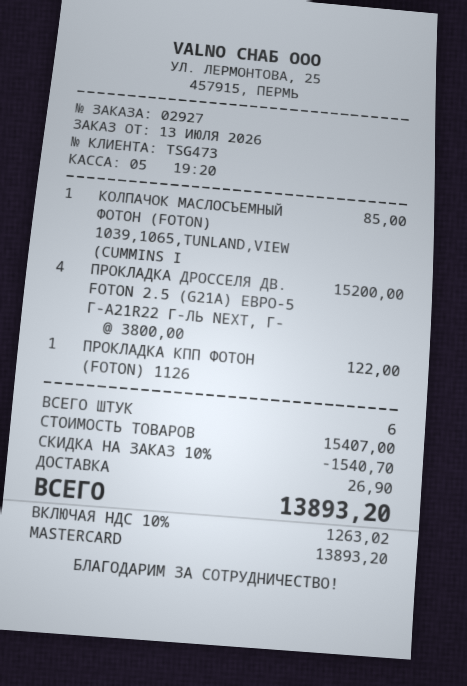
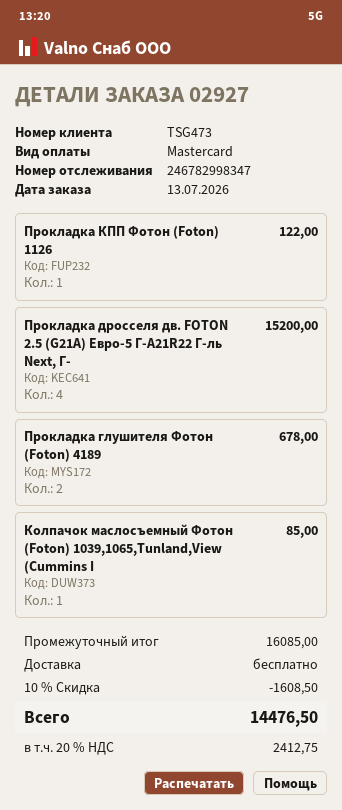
Прокладка глушителя Фотон (Foton) 4189: none -> 2 for 678.00
subtotal: 15407.00 -> 16085.00
discount: 10% = 1540.70 -> 10% = 1608.50
shipping: 26.90 -> 0.00
tax: 10% = 1263.02 -> 20% = 2412.75
total: 13893.20 -> 14476.50

